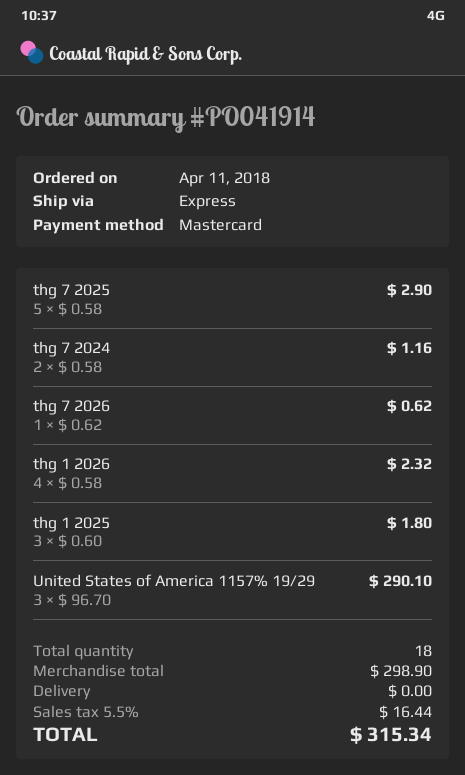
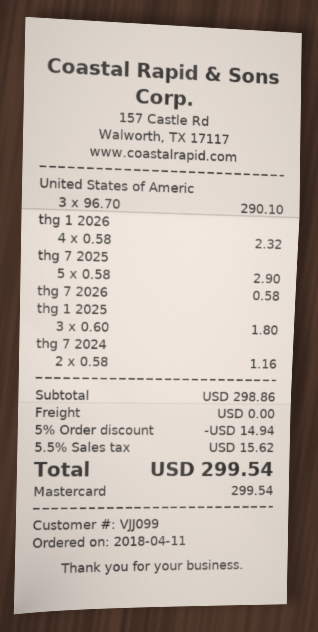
thg 7 2026: 1 x 0.62 = 0.62 -> 1 x 0.58 = 0.58
subtotal: 298.90 -> 298.86
discount: none -> 5% = 14.94
tax: 5.5% = 16.44 -> 5.5% = 15.62
total: 315.34 -> 299.54

